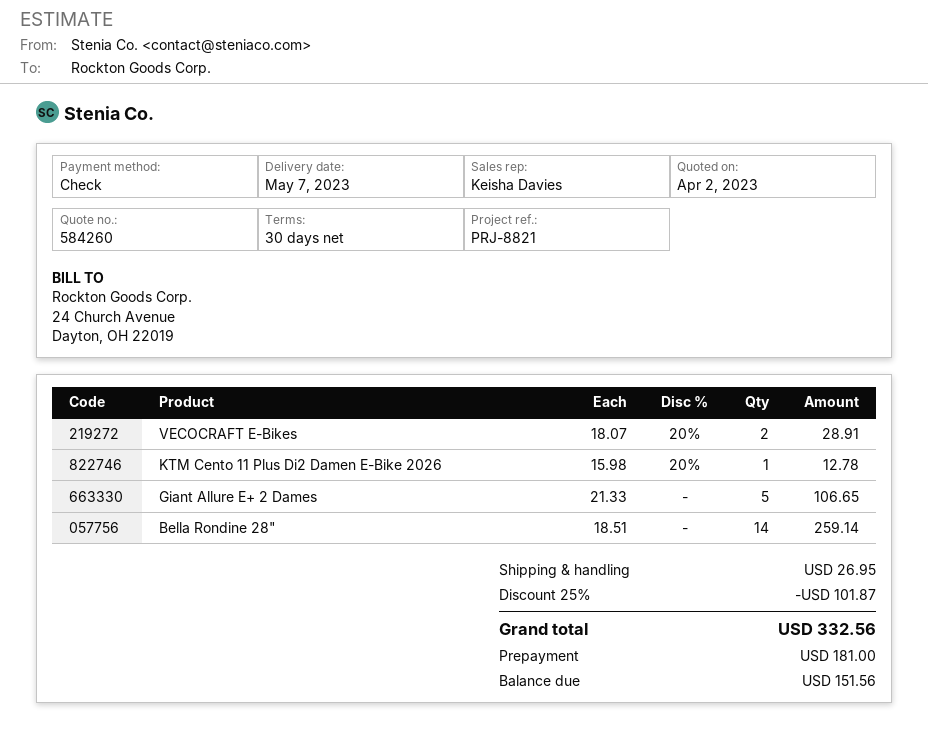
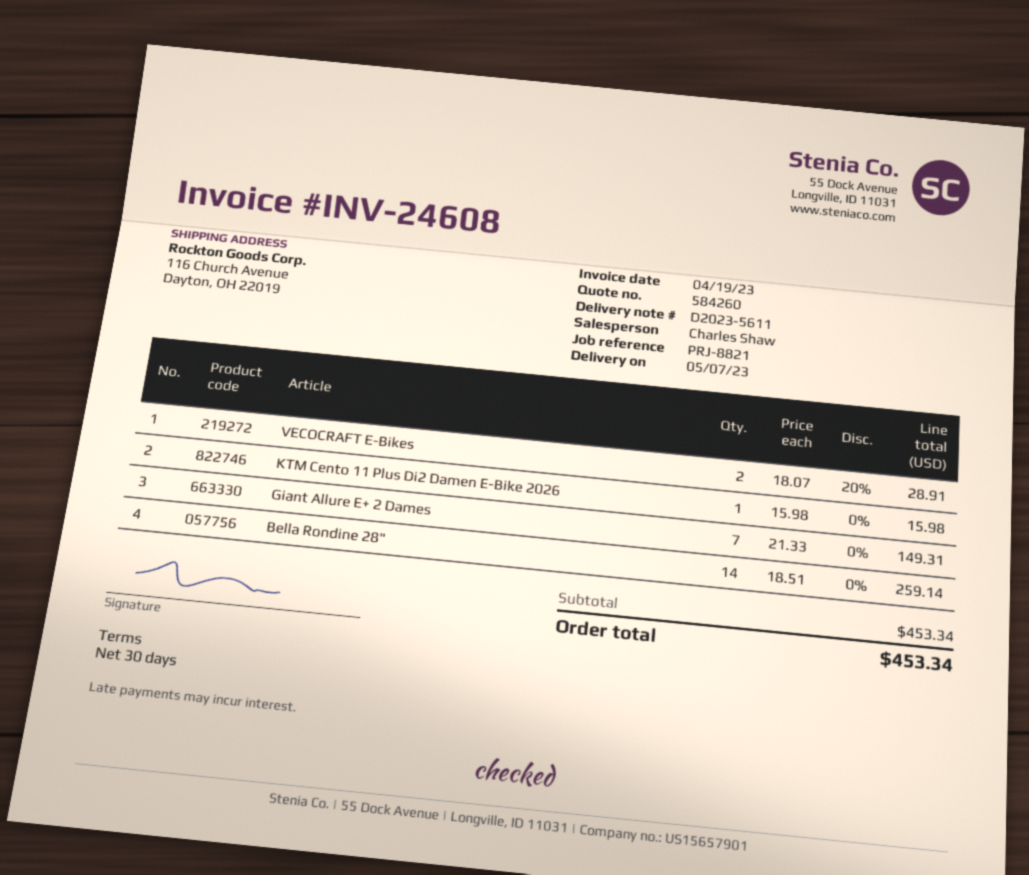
sales rep: Keisha Davies -> Charles Shaw
KTM Cento 11 Plus Di2 Damen E-Bike 2026: 1 x 15.98 - 20% = 12.78 -> 1 x 15.98 = 15.98
Giant Allure E+ 2 Dames: 5 x 21.33 = 106.65 -> 7 x 21.33 = 149.31
discount: 25% = 101.87 -> none
shipping: 26.95 -> none
total: 332.56 -> 453.34

